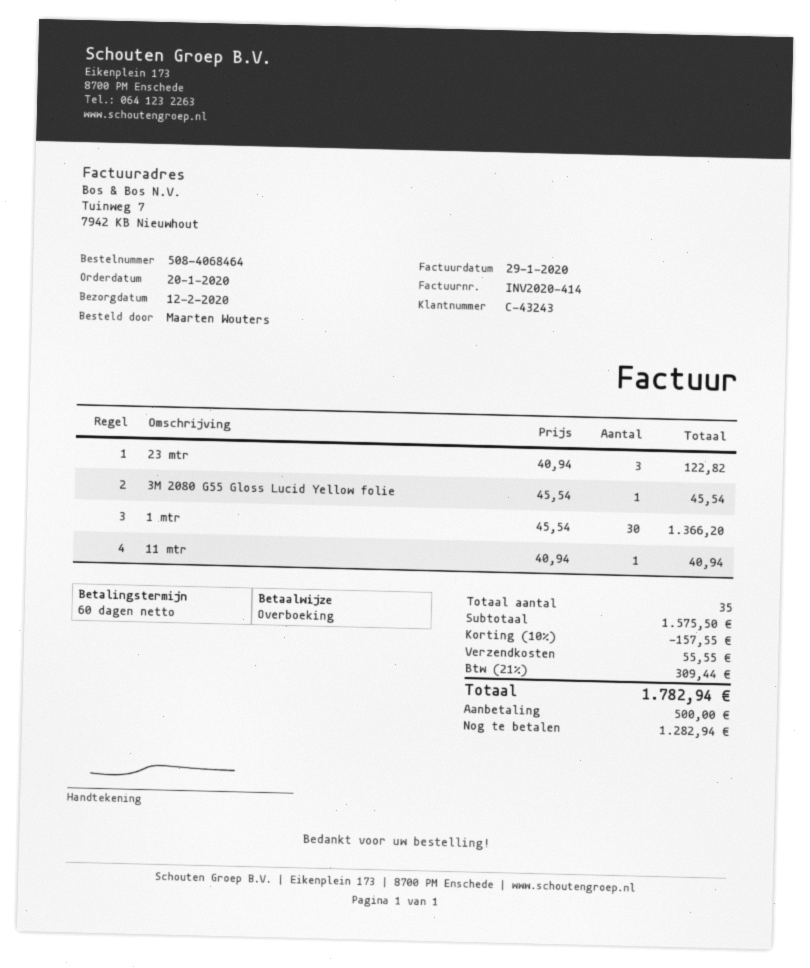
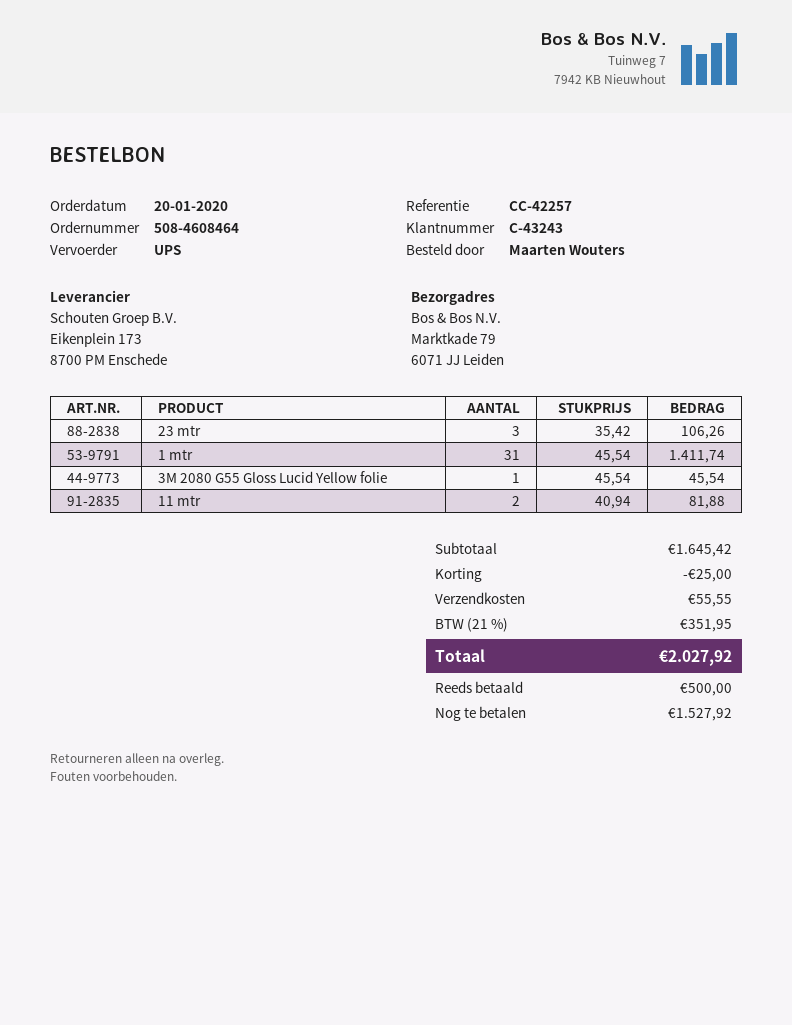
order number: 508-4068464 -> 508-4608464
23 mtr: 3 x 40.94 = 122.82 -> 3 x 35.42 = 106.26
1 mtr: 30 x 45.54 = 1366.20 -> 31 x 45.54 = 1411.74
11 mtr: 1 x 40.94 = 40.94 -> 2 x 40.94 = 81.88
subtotal: 1575.50 -> 1645.42
discount: 157.55 -> 25.00
tax: 21% = 309.44 -> 21% = 351.95
total: 1782.94 -> 2027.92
balance: 1282.94 -> 1527.92

